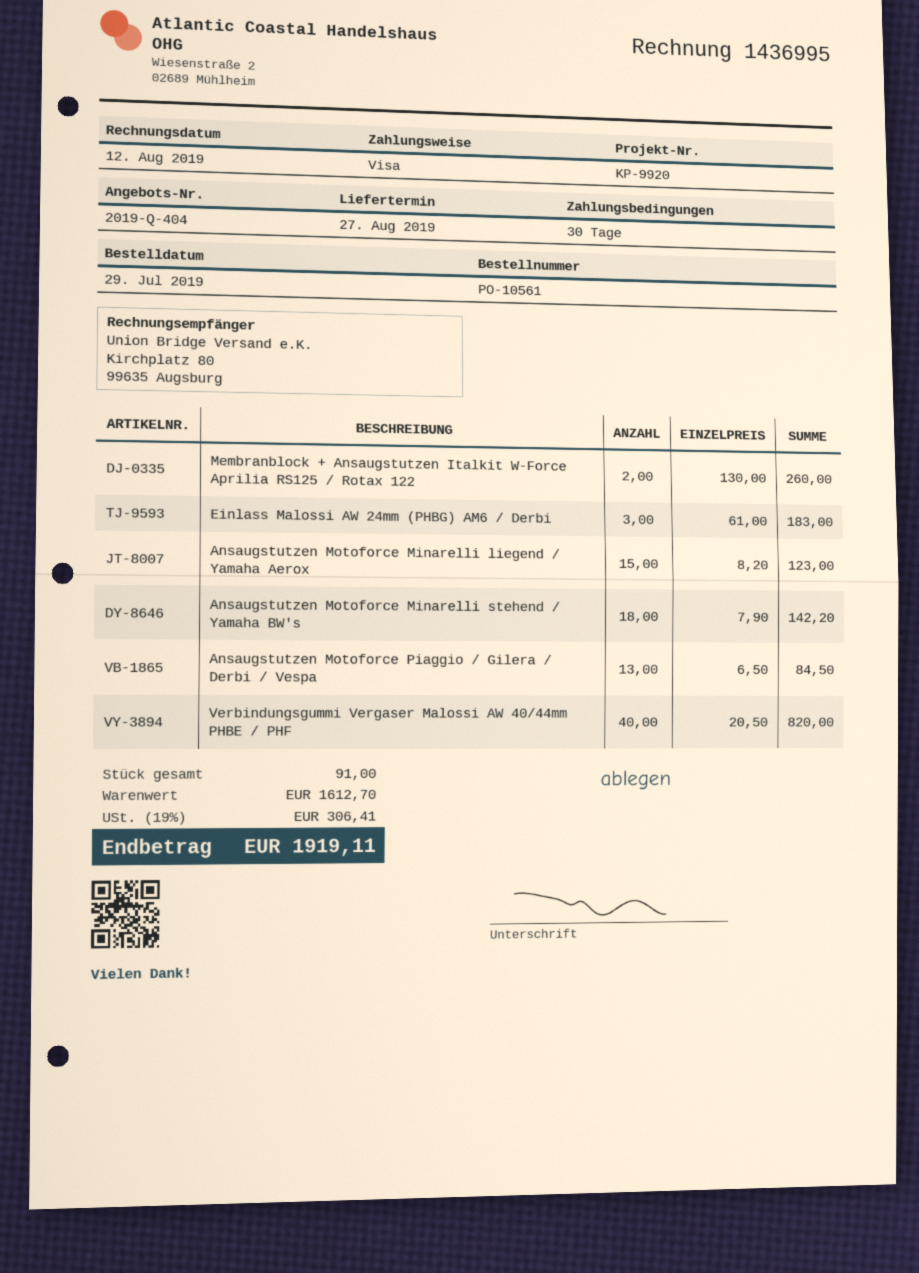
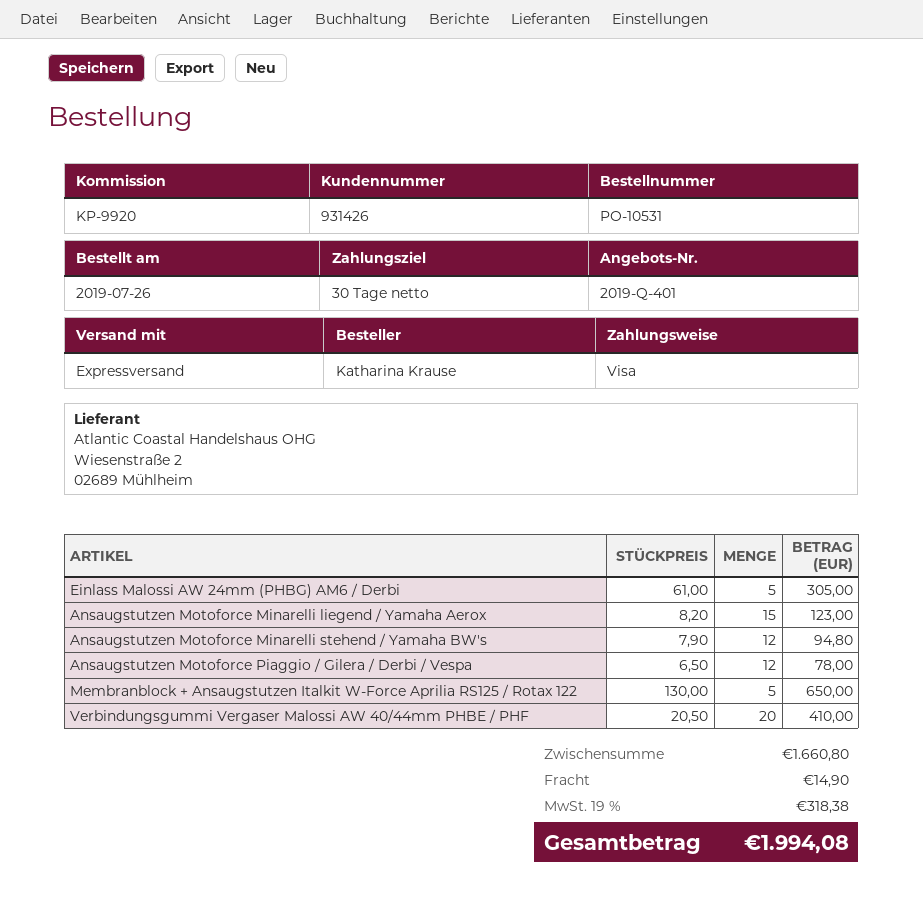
quote number: 2019-Q-404 -> 2019-Q-401
order number: PO-10561 -> PO-10531
order date: 2019-07-29 -> 2019-07-26
Membranblock + Ansaugstutzen Italkit W-Force Aprilia RS125 / Rotax 122: 2 x 130.00 = 260.00 -> 5 x 130.00 = 650.00
Einlass Malossi AW 24mm (PHBG) AM6 / Derbi: 3 x 61.00 = 183.00 -> 5 x 61.00 = 305.00
Ansaugstutzen Motoforce Minarelli stehend / Yamaha BW's: 18 x 7.90 = 142.20 -> 12 x 7.90 = 94.80
Ansaugstutzen Motoforce Piaggio / Gilera / Derbi / Vespa: 13 x 6.50 = 84.50 -> 12 x 6.50 = 78.00
Verbindungsgummi Vergaser Malossi AW 40/44mm PHBE / PHF: 40 x 20.50 = 820.00 -> 20 x 20.50 = 410.00
subtotal: 1612.70 -> 1660.80
shipping: none -> 14.90
tax: 19% = 306.41 -> 19% = 318.38
total: 1919.11 -> 1994.08

